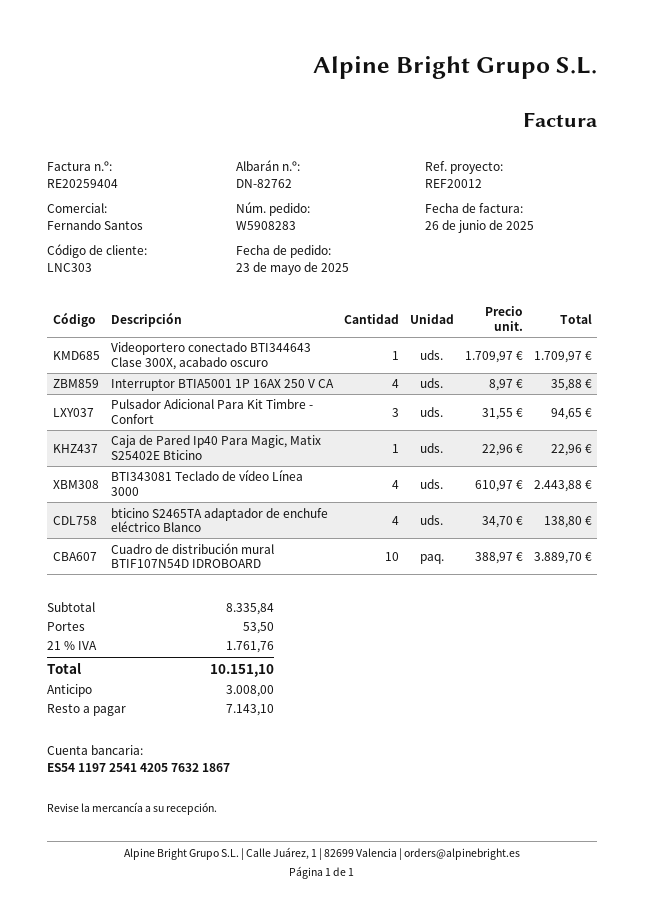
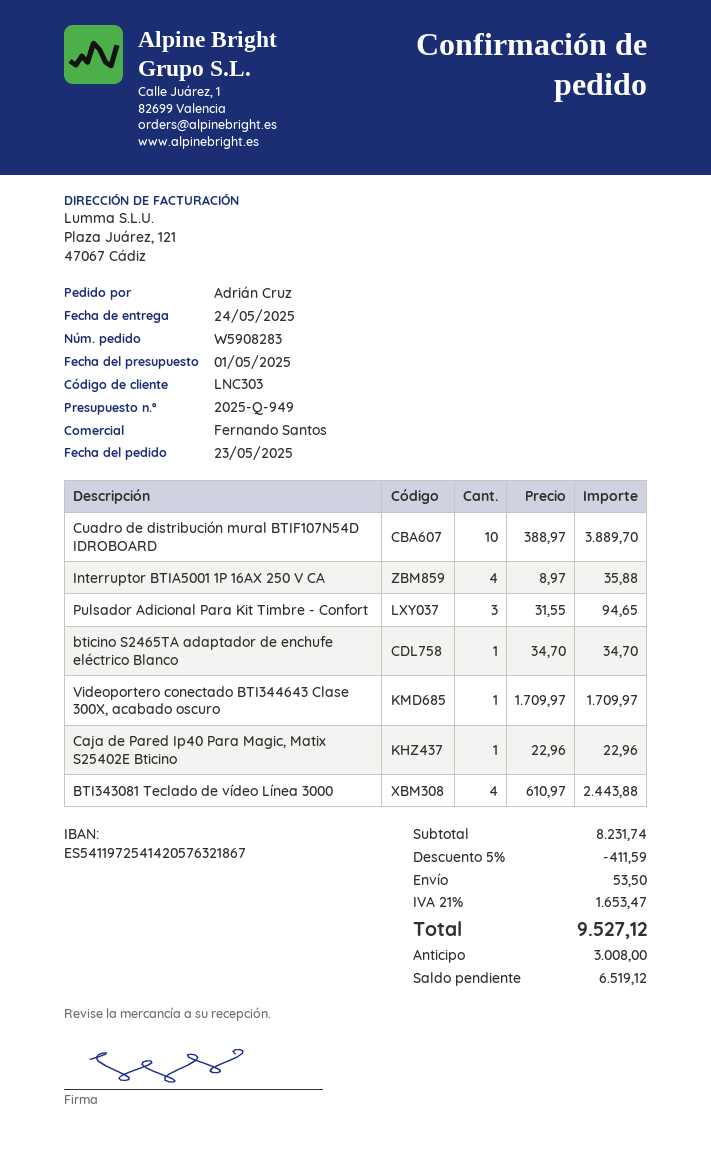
bticino S2465TA adaptador de enchufe eléctrico Blanco: 4 x 34.70 = 138.80 -> 1 x 34.70 = 34.70
subtotal: 8335.84 -> 8231.74
discount: none -> 5% = 411.59
tax: 21% = 1761.76 -> 21% = 1653.47
total: 10151.10 -> 9527.12
balance: 7143.10 -> 6519.12

